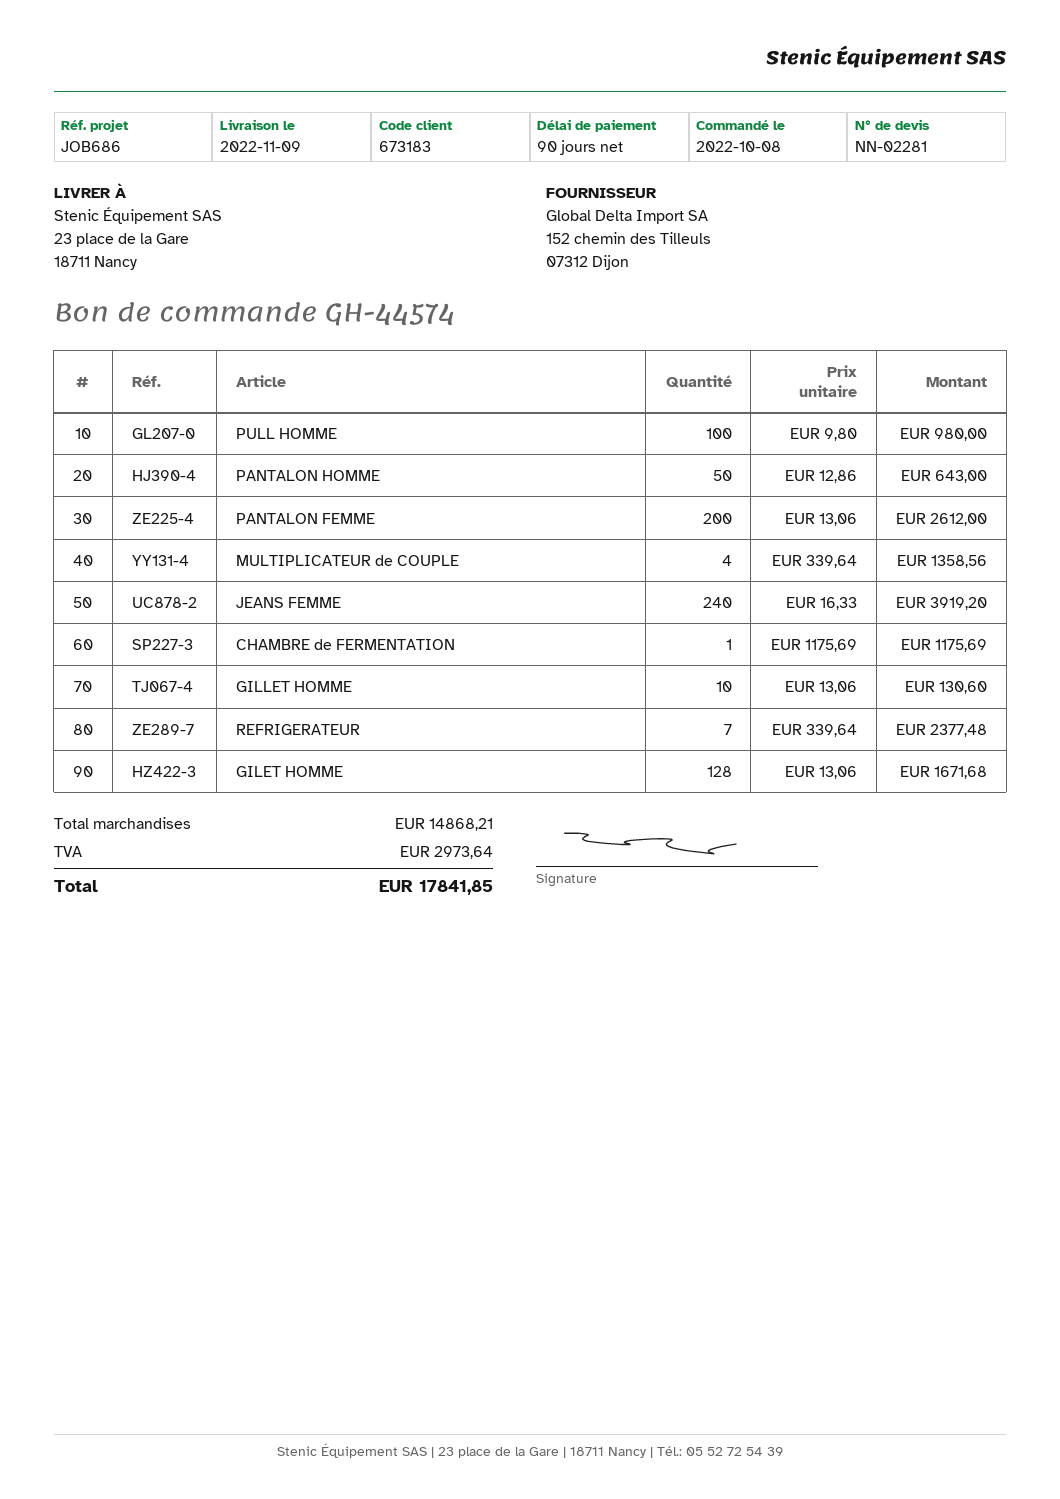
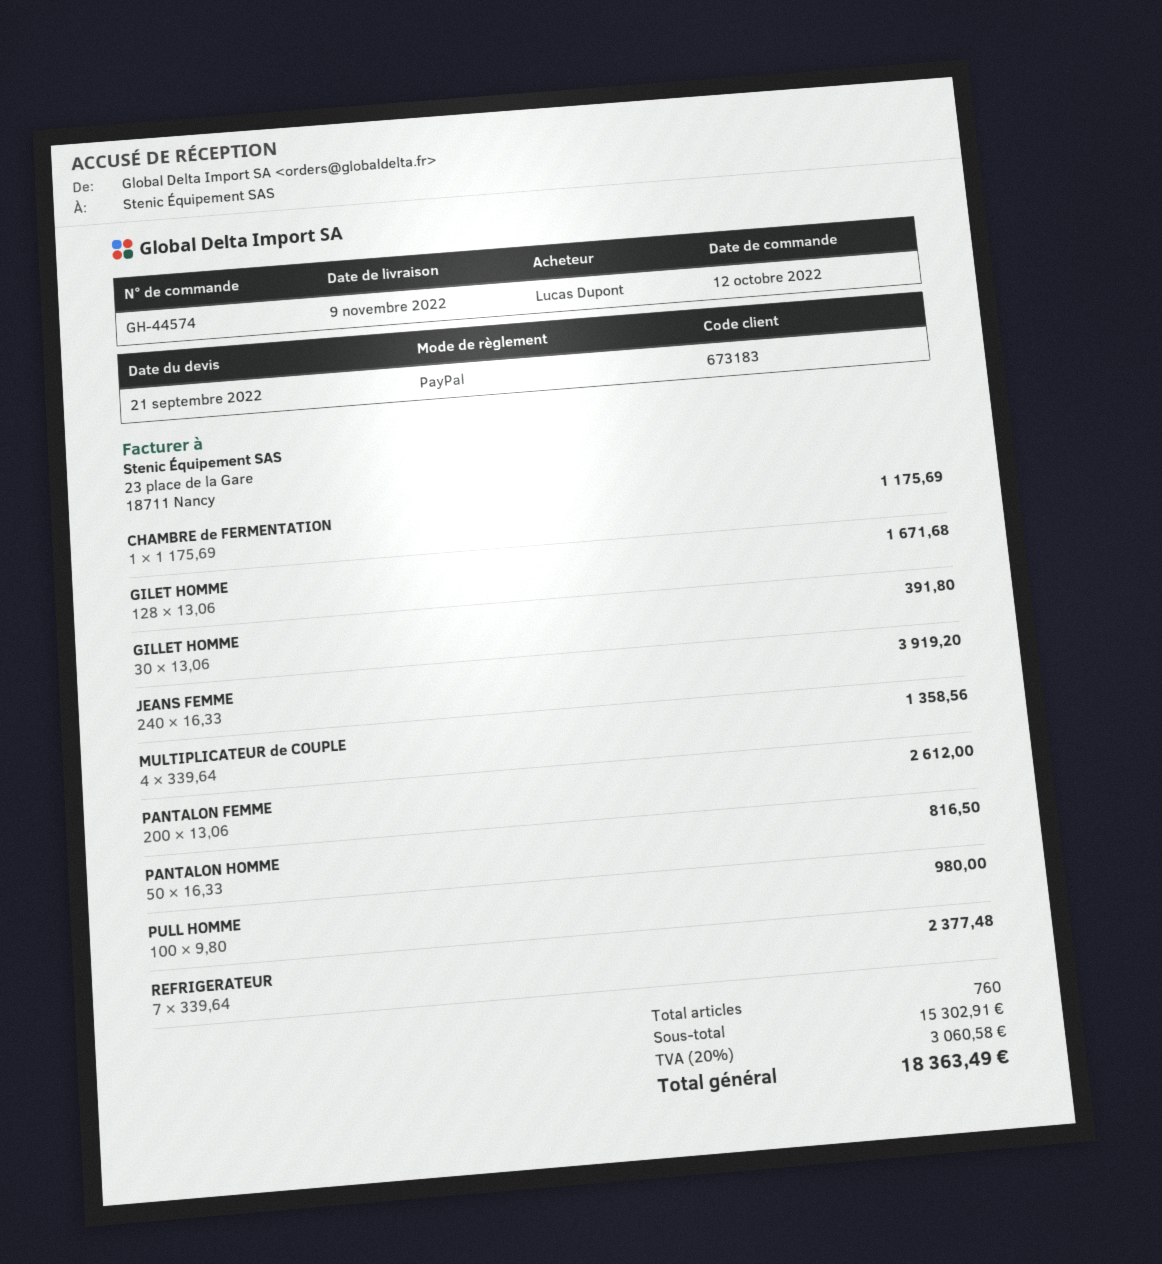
order date: 2022-10-08 -> 2022-10-12
PANTALON HOMME: 50 x 12.86 = 643.00 -> 50 x 16.33 = 816.50
GILLET HOMME: 10 x 13.06 = 130.60 -> 30 x 13.06 = 391.80
subtotal: 14868.21 -> 15302.91
tax: 2973.64 -> 3060.58
total: 17841.85 -> 18363.49

